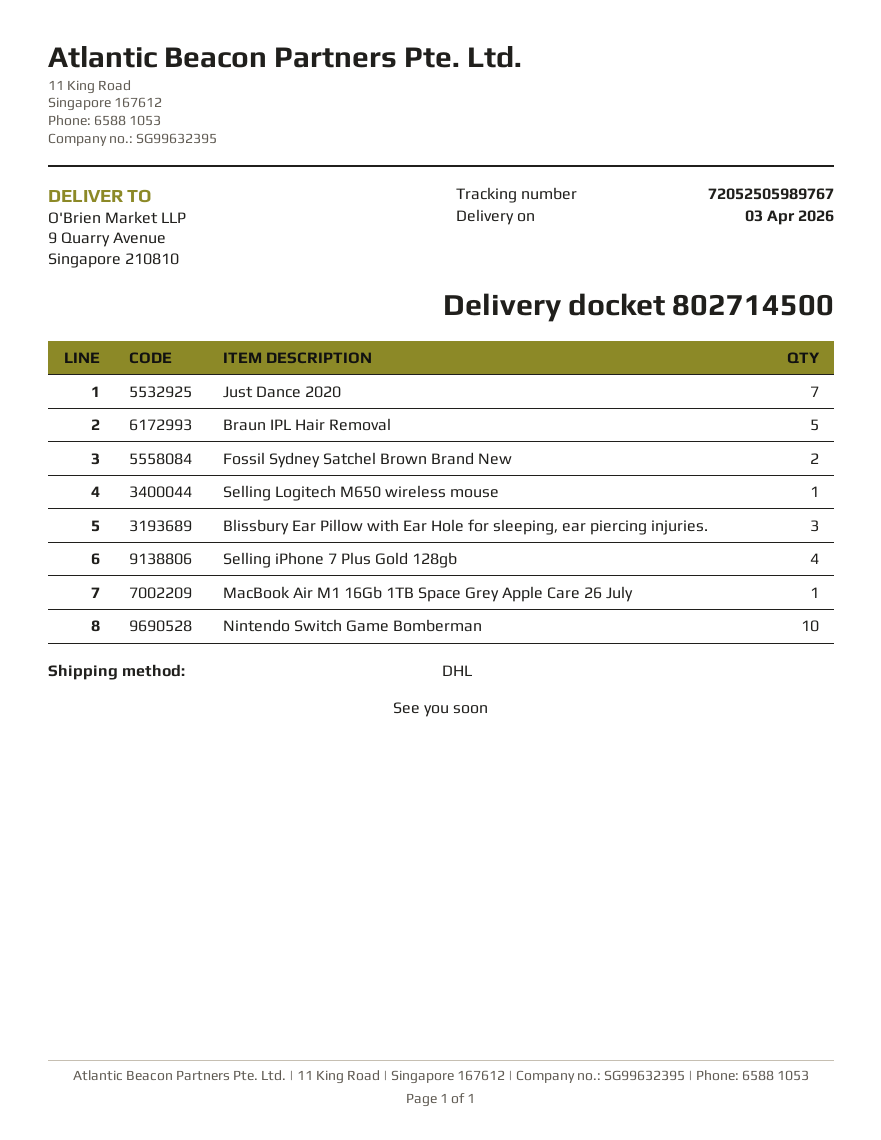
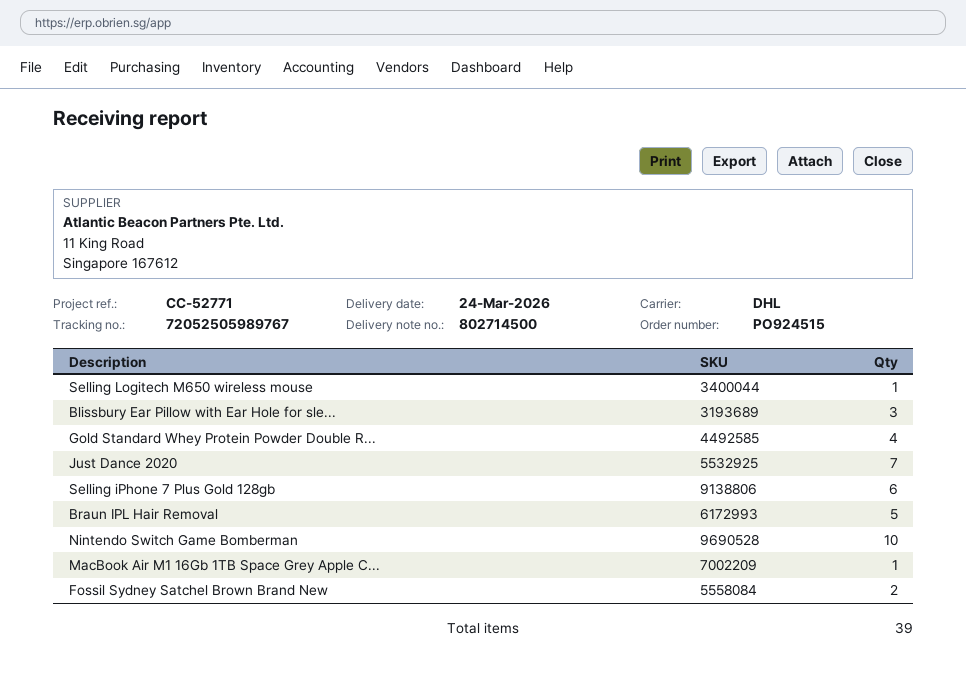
delivery date: 2026-04-03 -> 2026-03-24
Selling iPhone 7 Plus Gold 128gb: 4 -> 6
Gold Standard Whey Protein Powder Double R...: none -> 4

